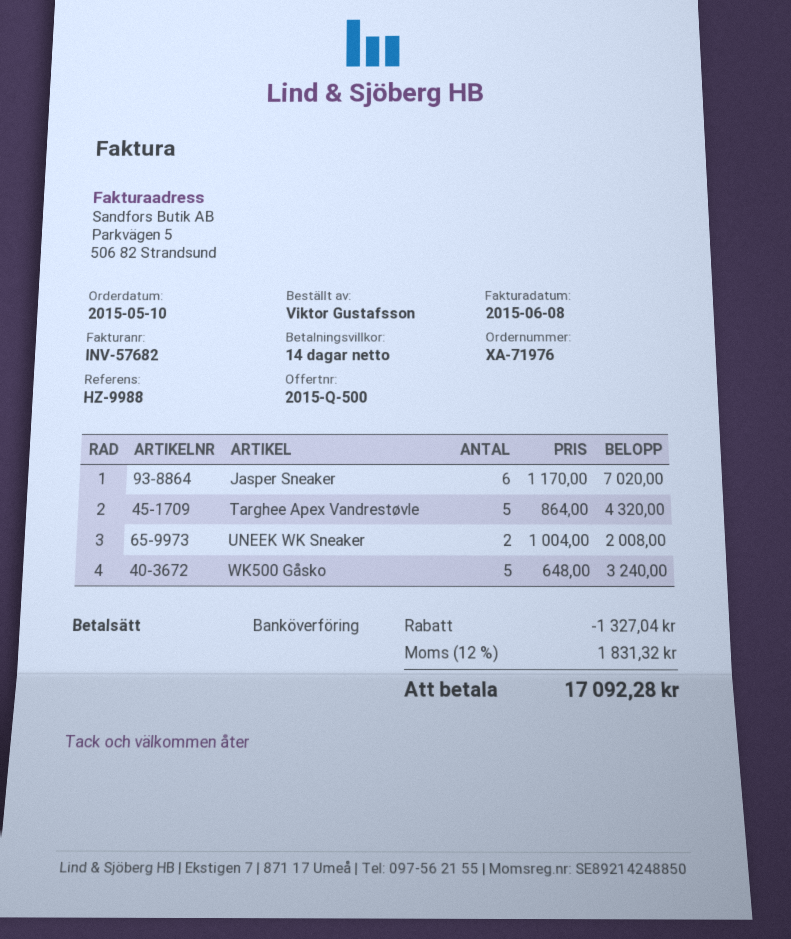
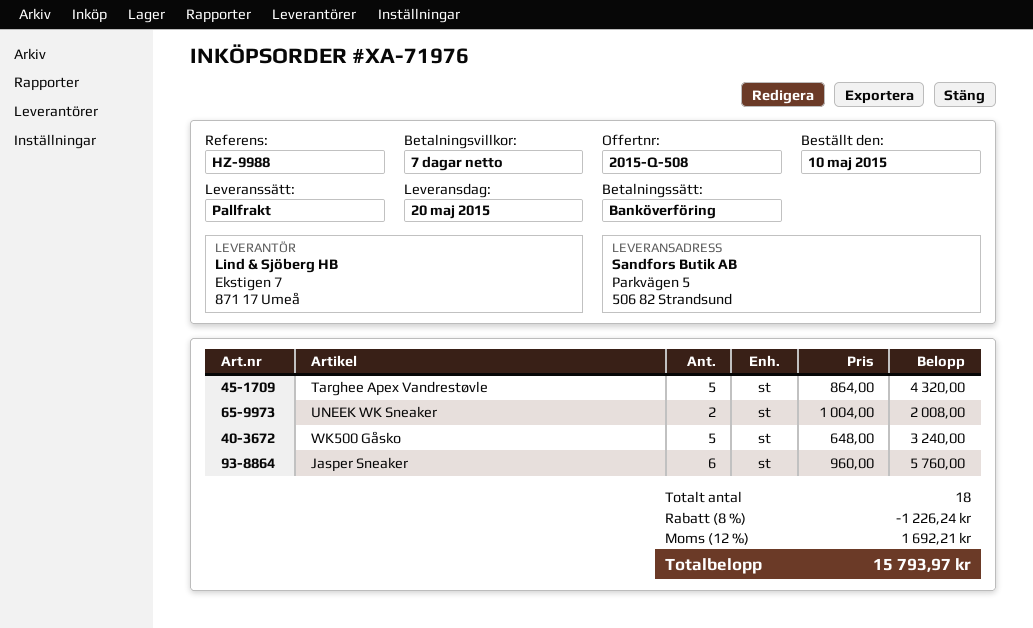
quote number: 2015-Q-500 -> 2015-Q-508
payment terms: 14 days -> 7 days
Jasper Sneaker: 6 x 1170.00 = 7020.00 -> 6 x 960.00 = 5760.00
discount: 1327.04 -> 1226.24
tax: 12% = 1831.32 -> 12% = 1692.21
total: 17092.28 -> 15793.97

